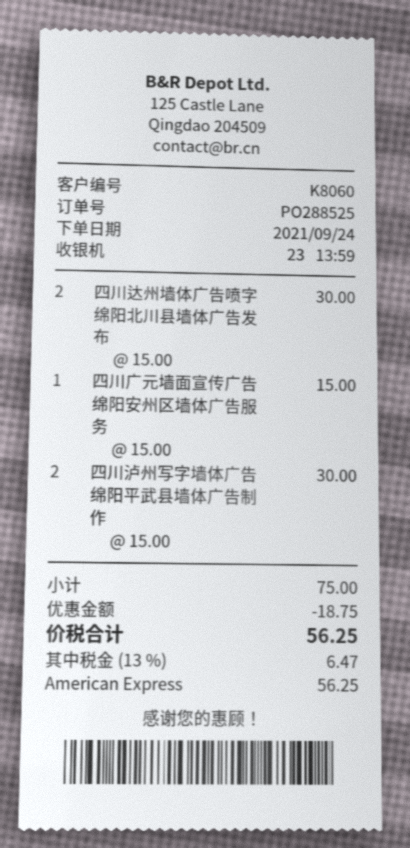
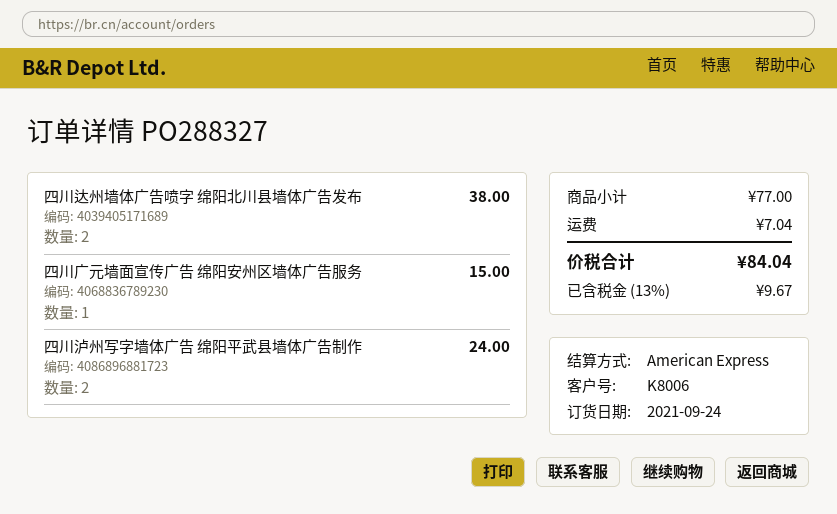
order number: PO288525 -> PO288327
customer number: K8060 -> K8006
四川达州墙体广告喷字 绵阳北川县墙体广告发布: 2 for 30.00 -> 2 for 38.00
四川泸州写字墙体广告 绵阳平武县墙体广告制作: 2 for 30.00 -> 2 for 24.00
subtotal: 75.00 -> 77.00
discount: 18.75 -> none
shipping: none -> 7.04
tax: 13% = 6.47 -> 13% = 9.67
total: 56.25 -> 84.04

